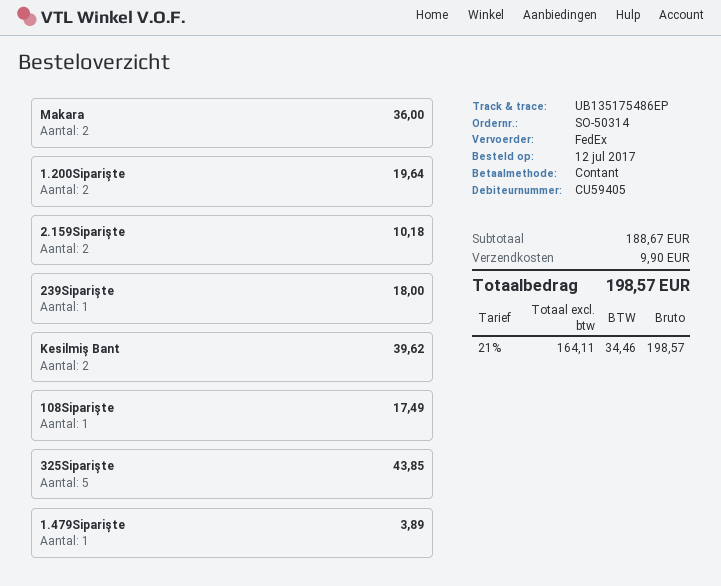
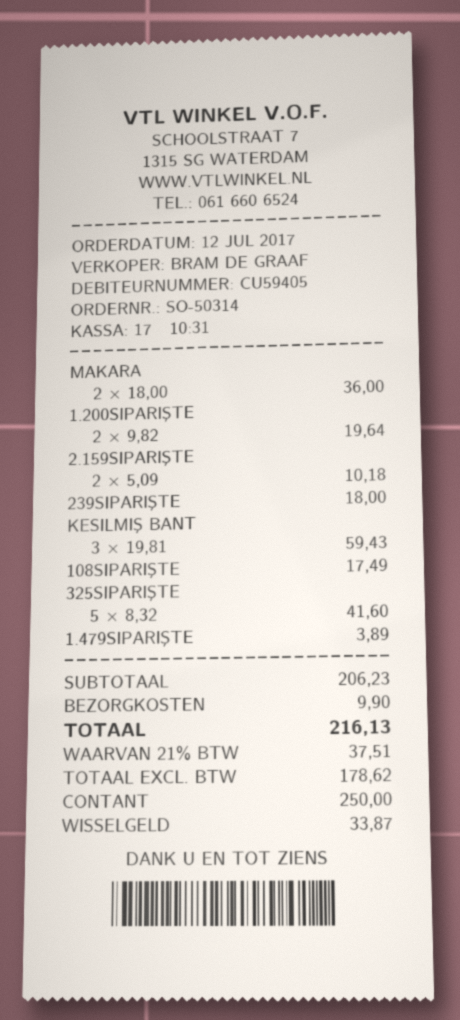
Kesilmiş Bant: 2 for 39.62 -> 3 for 59.43
325Siparişte: 5 for 43.85 -> 5 for 41.60
subtotal: 188.67 -> 206.23
net: 164.11 -> 178.62
tax: 21% = 34.46 -> 21% = 37.51
total: 198.57 -> 216.13

